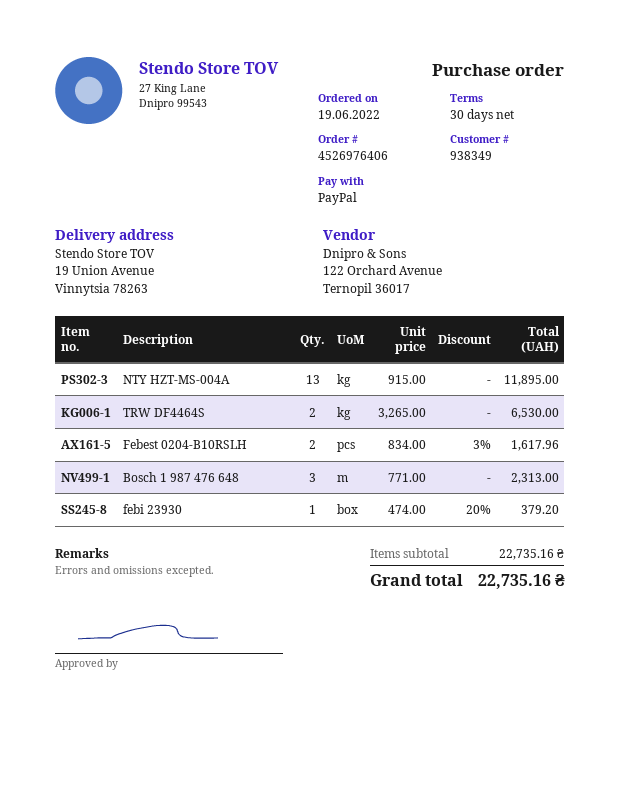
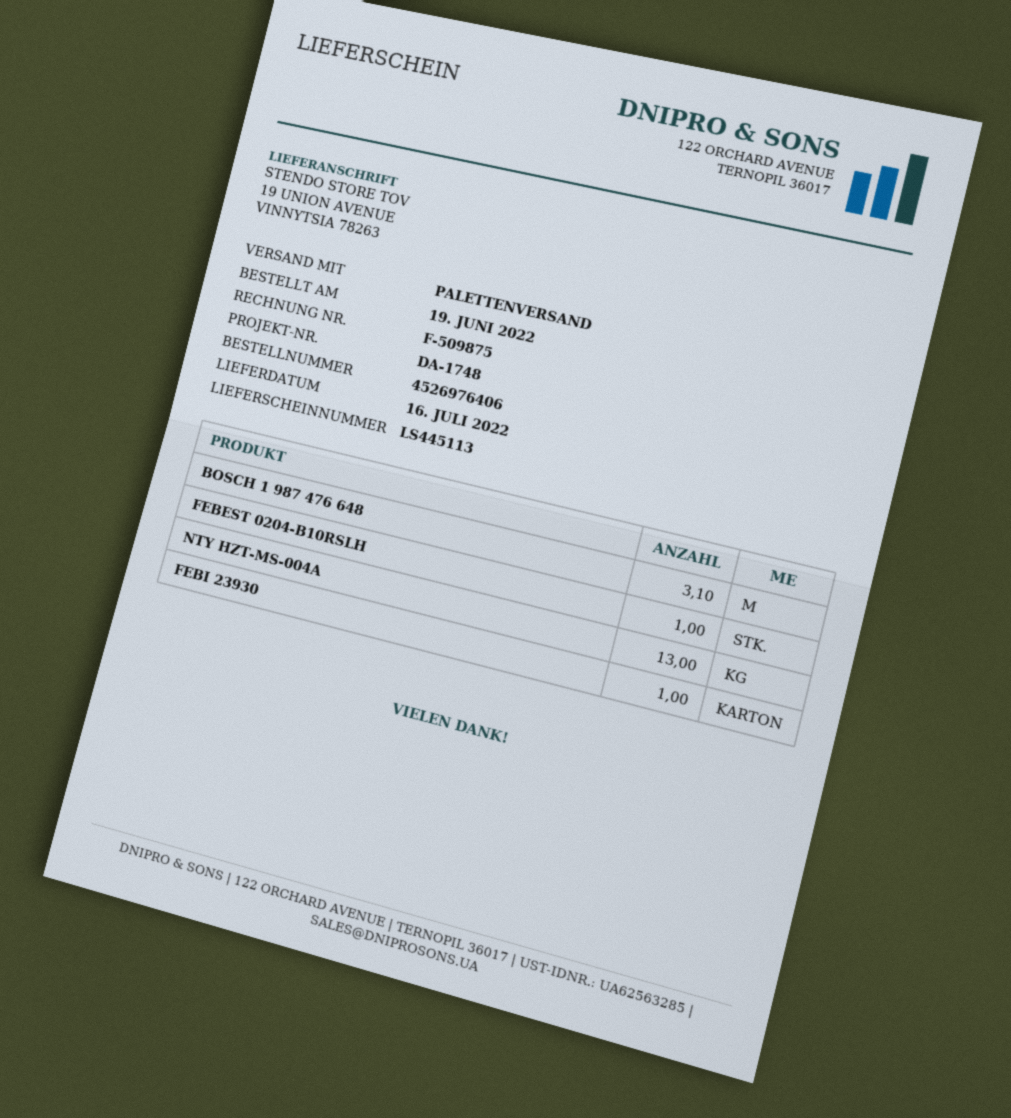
TRW DF4464S: 2 -> none
Febest 0204-B10RSLH: 2 -> 1
Bosch 1 987 476 648: 3 -> 3.1

